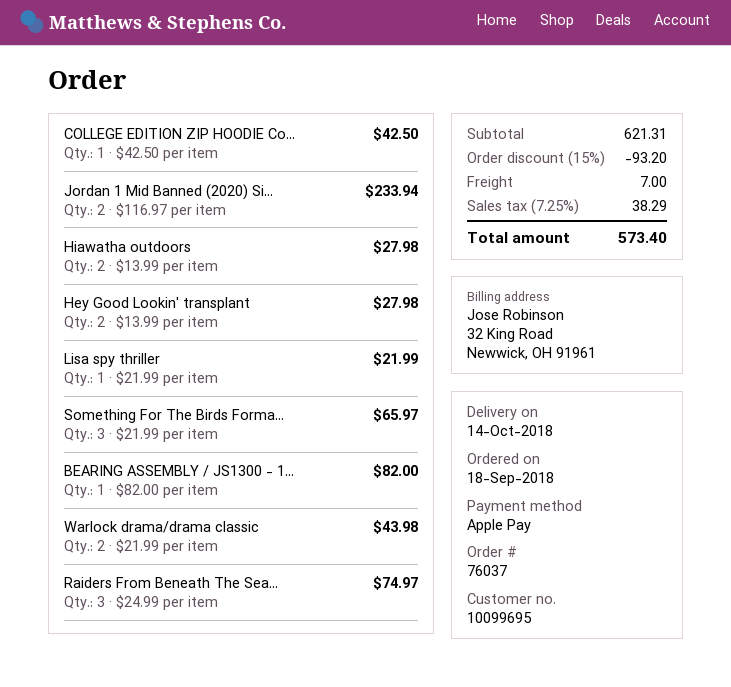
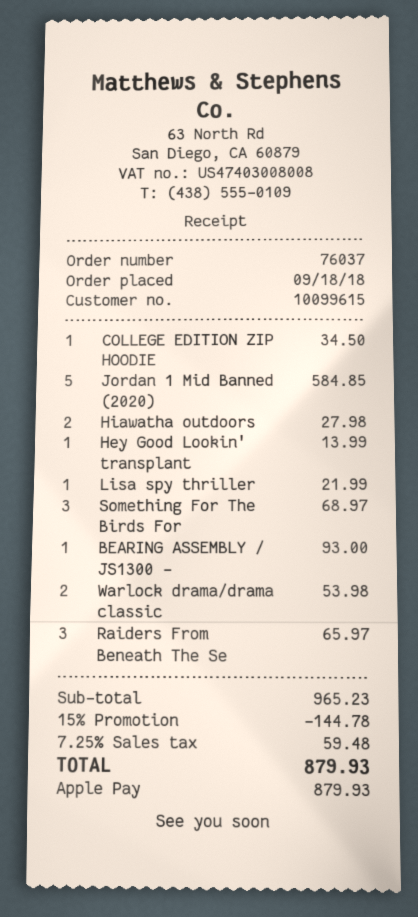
customer number: 10099695 -> 10099615
COLLEGE EDITION ZIP HOODIE Co...: 1 for 42.50 -> 1 for 34.50
Jordan 1 Mid Banned (2020) Si...: 2 for 233.94 -> 5 for 584.85
Hey Good Lookin' transplant: 2 for 27.98 -> 1 for 13.99
Something For The Birds Forma...: 3 for 65.97 -> 3 for 68.97
BEARING ASSEMBLY / JS1300 - 1...: 1 for 82.00 -> 1 for 93.00
Warlock drama/drama classic: 2 for 43.98 -> 2 for 53.98
Raiders From Beneath The Sea...: 3 for 74.97 -> 3 for 65.97
subtotal: 621.31 -> 965.23
discount: 15% = 93.20 -> 15% = 144.78
shipping: 7.00 -> none
tax: 7.25% = 38.29 -> 7.25% = 59.48
total: 573.40 -> 879.93

